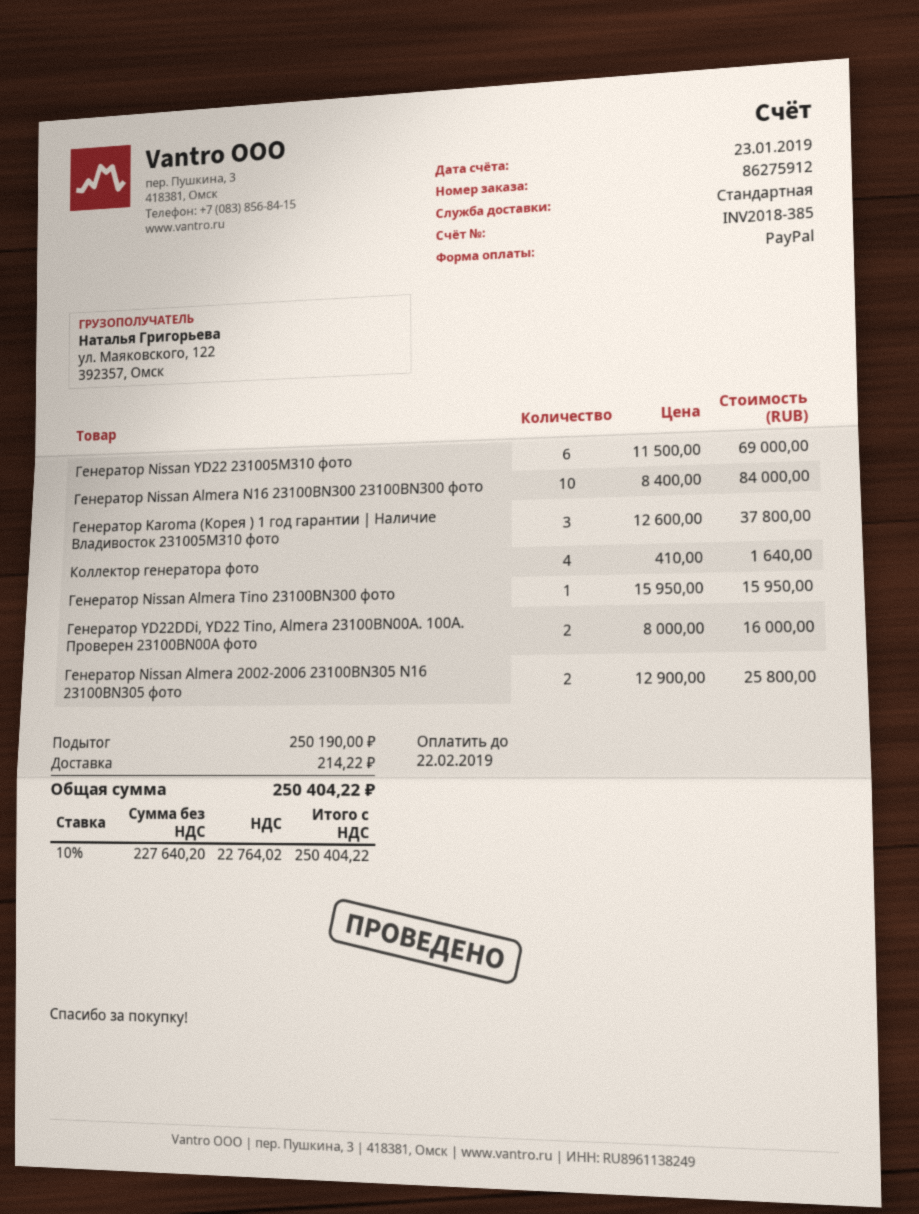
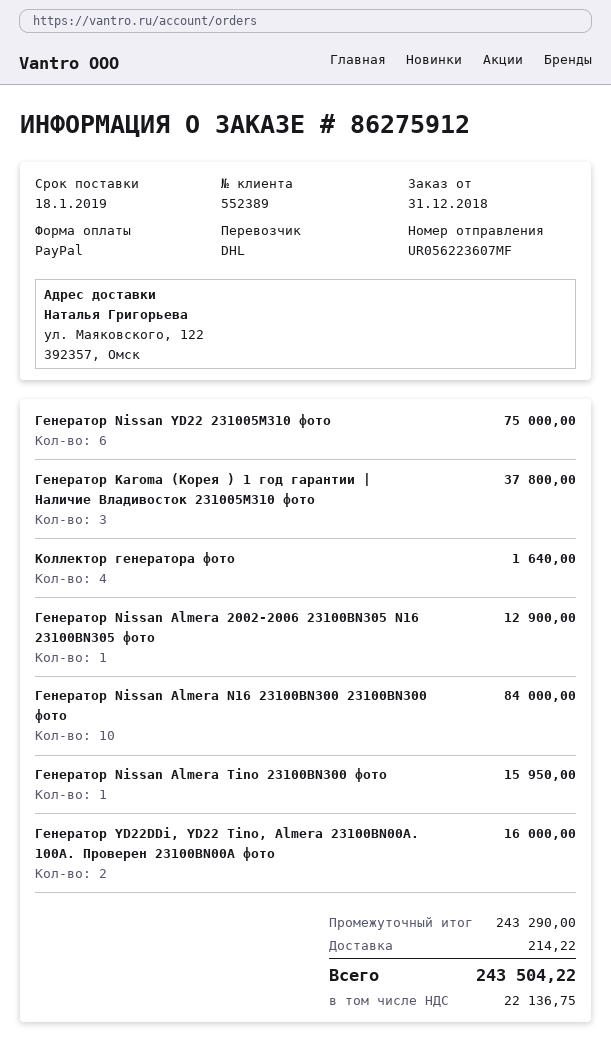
shipping method: standard -> DHL
Генератор Nissan YD22 231005M310 фото: 6 for 69000.00 -> 6 for 75000.00
Генератор Nissan Almera 2002-2006 23100BN305 N16 23100BN305 фото: 2 for 25800.00 -> 1 for 12900.00
subtotal: 250190.00 -> 243290.00
tax: 22764.02 -> 22136.75
total: 250404.22 -> 243504.22

